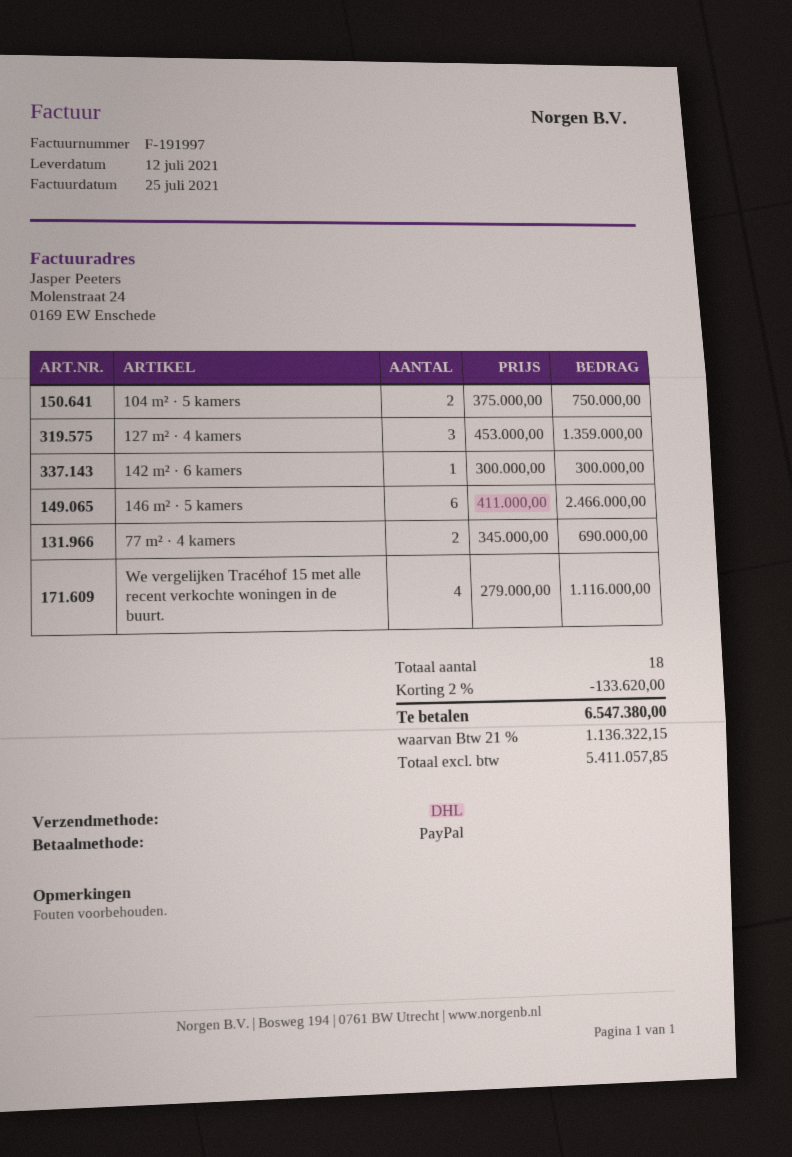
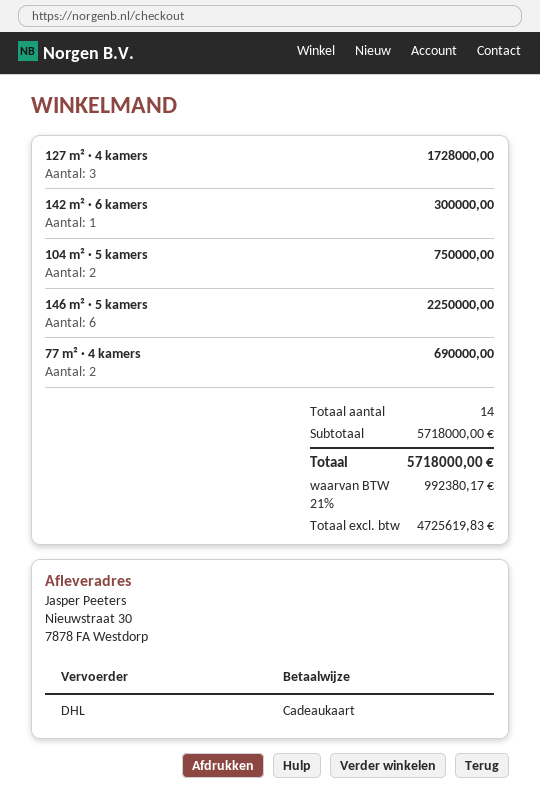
payment method: PayPal -> gift card
127 m² · 4 kamers: 3 for 1359000.00 -> 3 for 1728000.00
146 m² · 5 kamers: 6 for 2466000.00 -> 6 for 2250000.00
We vergelijken Tracéhof 15 met alle recent verkochte woningen in de buurt.: 4 for 1116000.00 -> none
total quantity: 18 -> 14
discount: 2% = 133620.00 -> none
net: 5411057.85 -> 4725619.83
tax: 21% = 1136322.15 -> 21% = 992380.17
total: 6547380.00 -> 5718000.00

